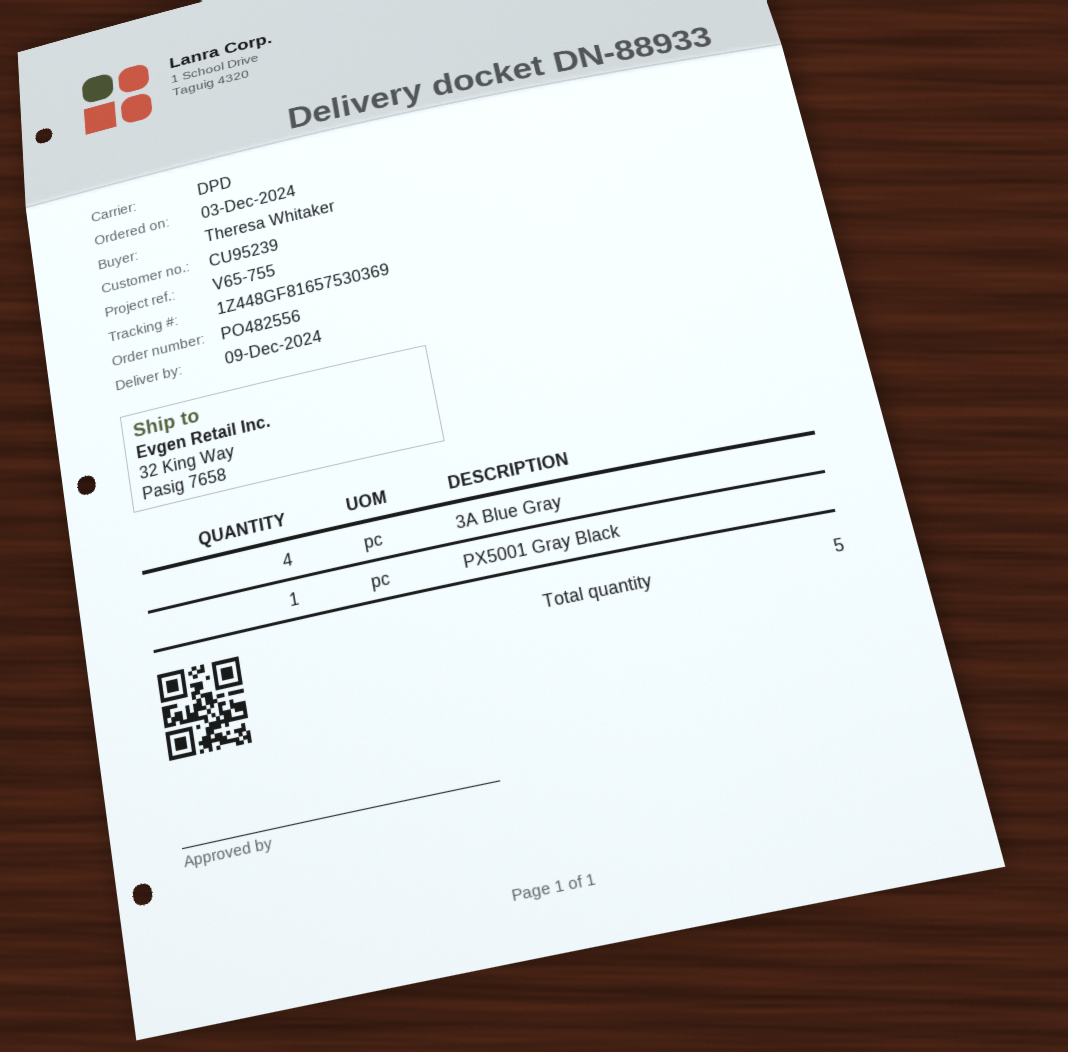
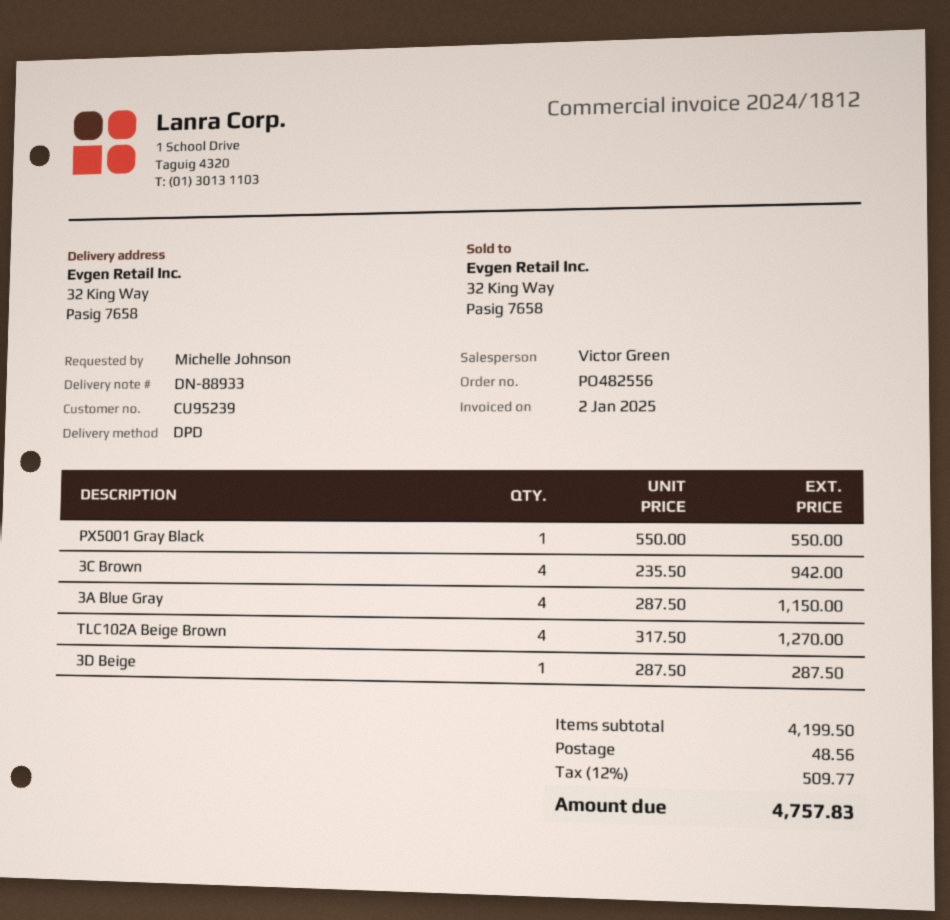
ordered by: Theresa Whitaker -> Michelle Johnson
3C Brown: none -> 4
TLC102A Beige Brown: none -> 4
3D Beige: none -> 1

